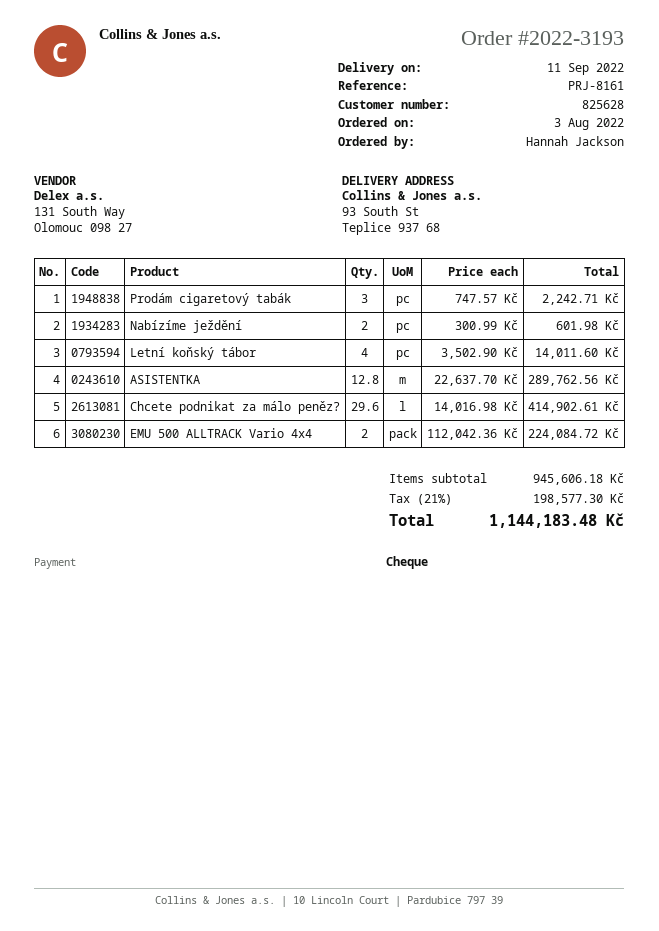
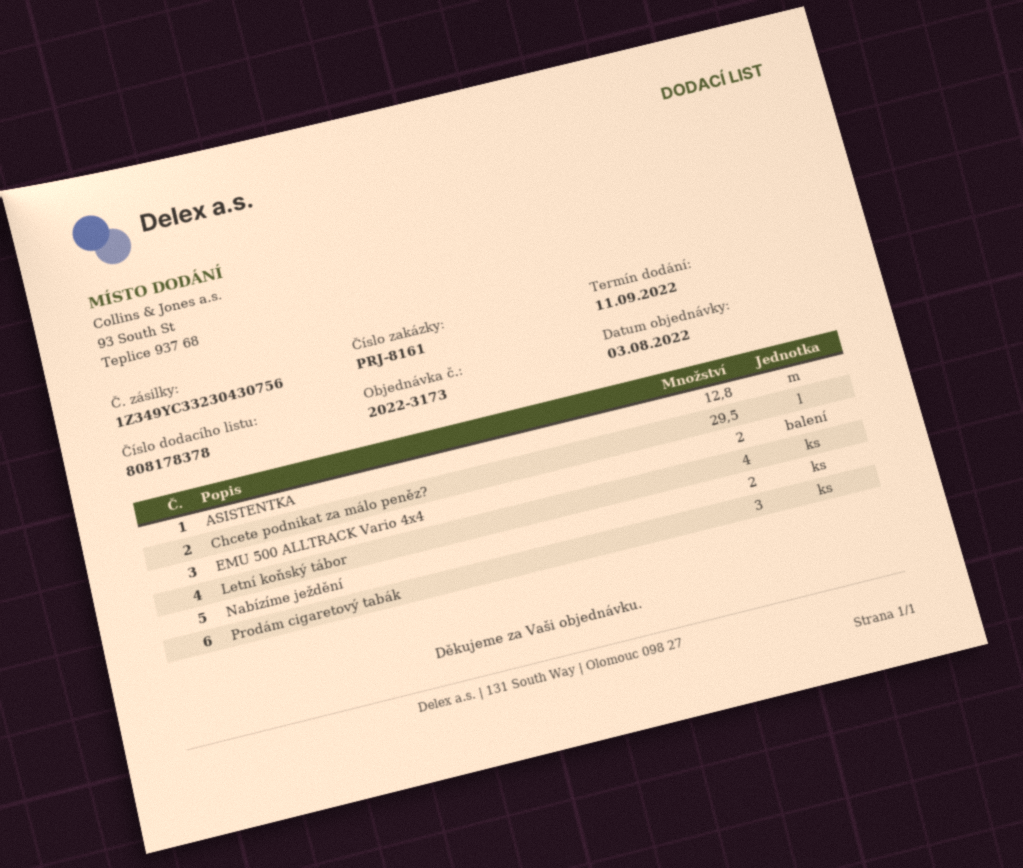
order number: 2022-3193 -> 2022-3173
Chcete podnikat za málo peněz?: 29.6 -> 29.5

